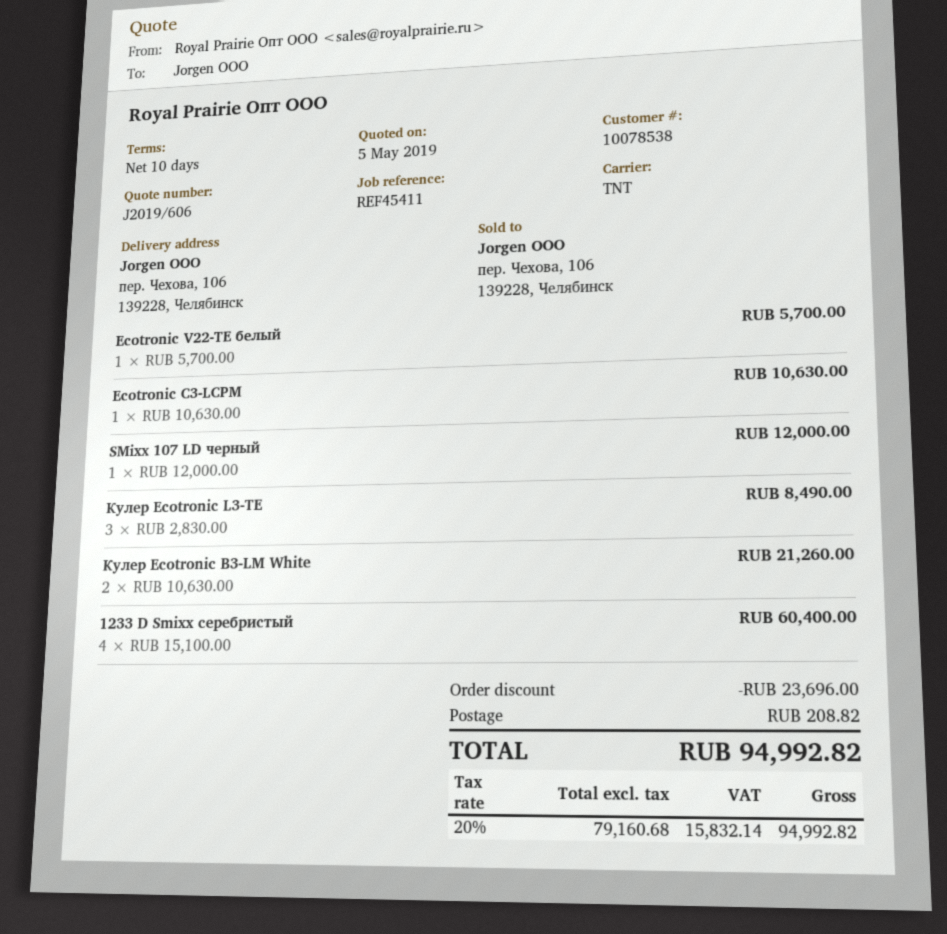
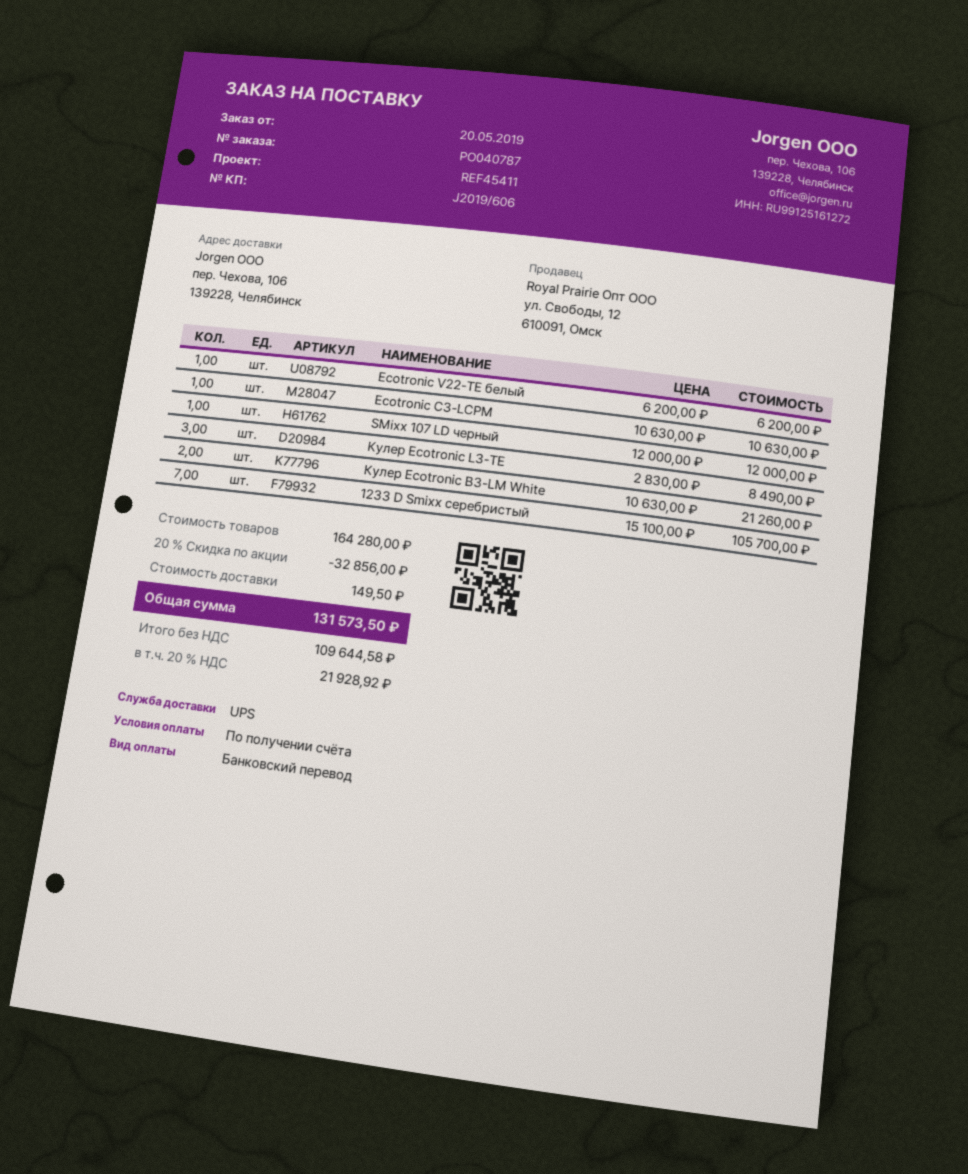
payment terms: 10 days -> on receipt
shipping method: TNT -> UPS
Ecotronic V22-TE белый: 1 x 5700.00 = 5700.00 -> 1 x 6200.00 = 6200.00
1233 D Smixx серебристый: 4 x 15100.00 = 60400.00 -> 7 x 15100.00 = 105700.00
discount: 23696.00 -> 32856.00
shipping: 208.82 -> 149.50
net: 79160.68 -> 109644.58
tax: 20% = 15832.14 -> 20% = 21928.92
total: 94992.82 -> 131573.50

